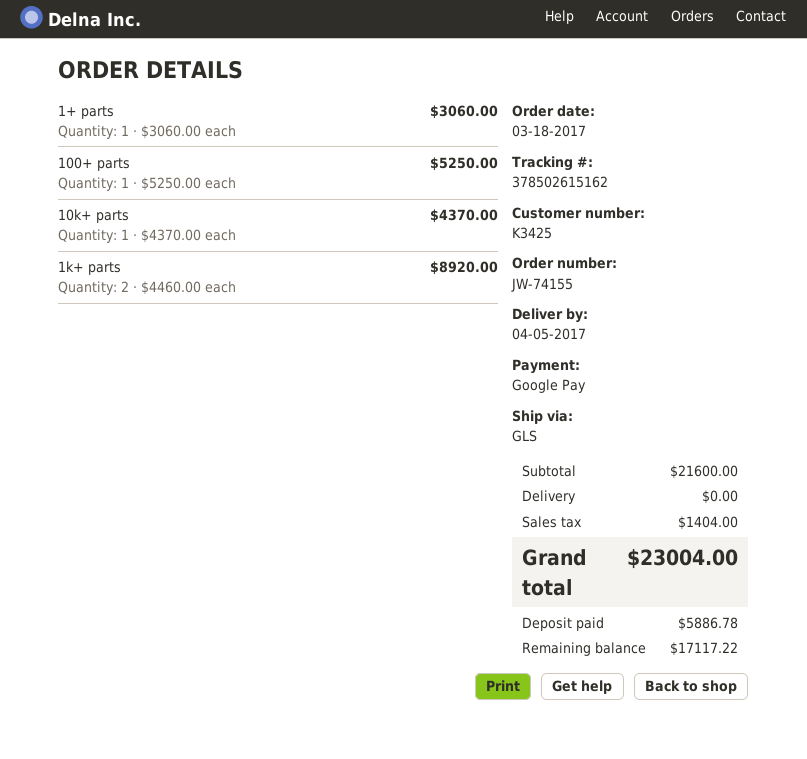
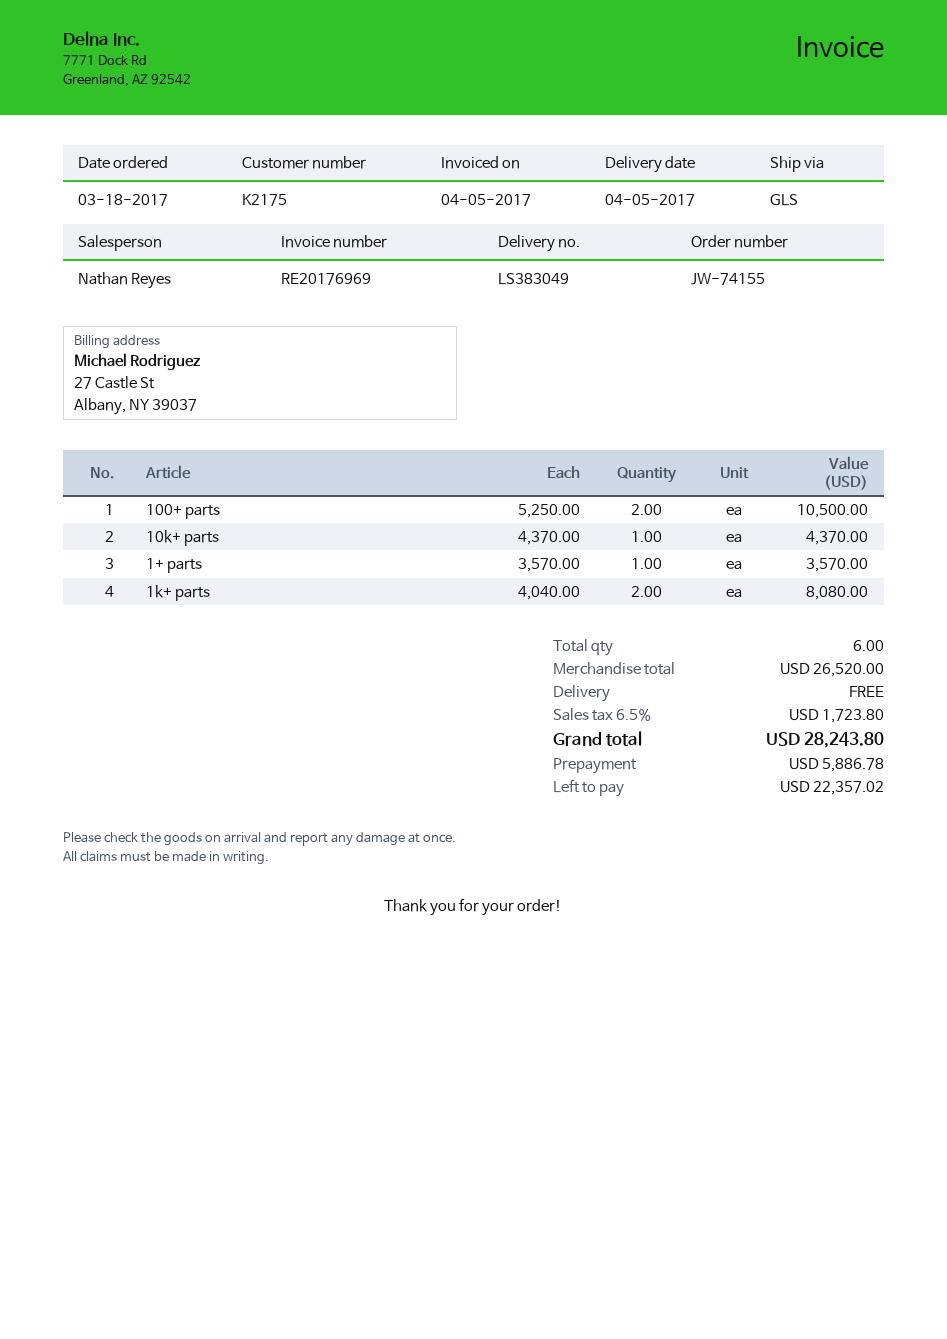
customer number: K3425 -> K2175
1+ parts: 1 x 3060.00 = 3060.00 -> 1 x 3570.00 = 3570.00
100+ parts: 1 x 5250.00 = 5250.00 -> 2 x 5250.00 = 10500.00
1k+ parts: 2 x 4460.00 = 8920.00 -> 2 x 4040.00 = 8080.00
subtotal: 21600.00 -> 26520.00
tax: 1404.00 -> 1723.80
total: 23004.00 -> 28243.80
balance: 17117.22 -> 22357.02

